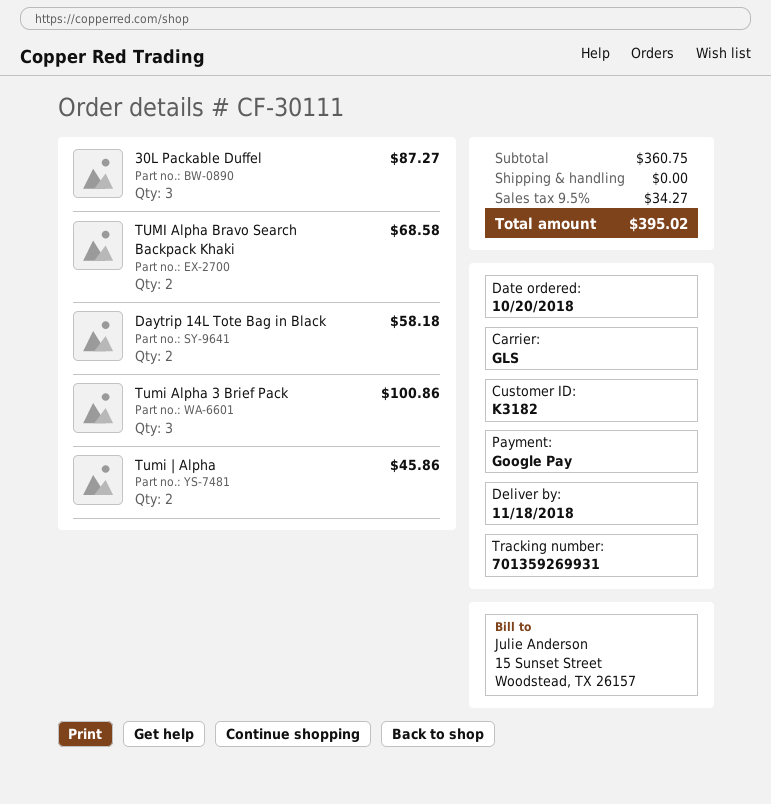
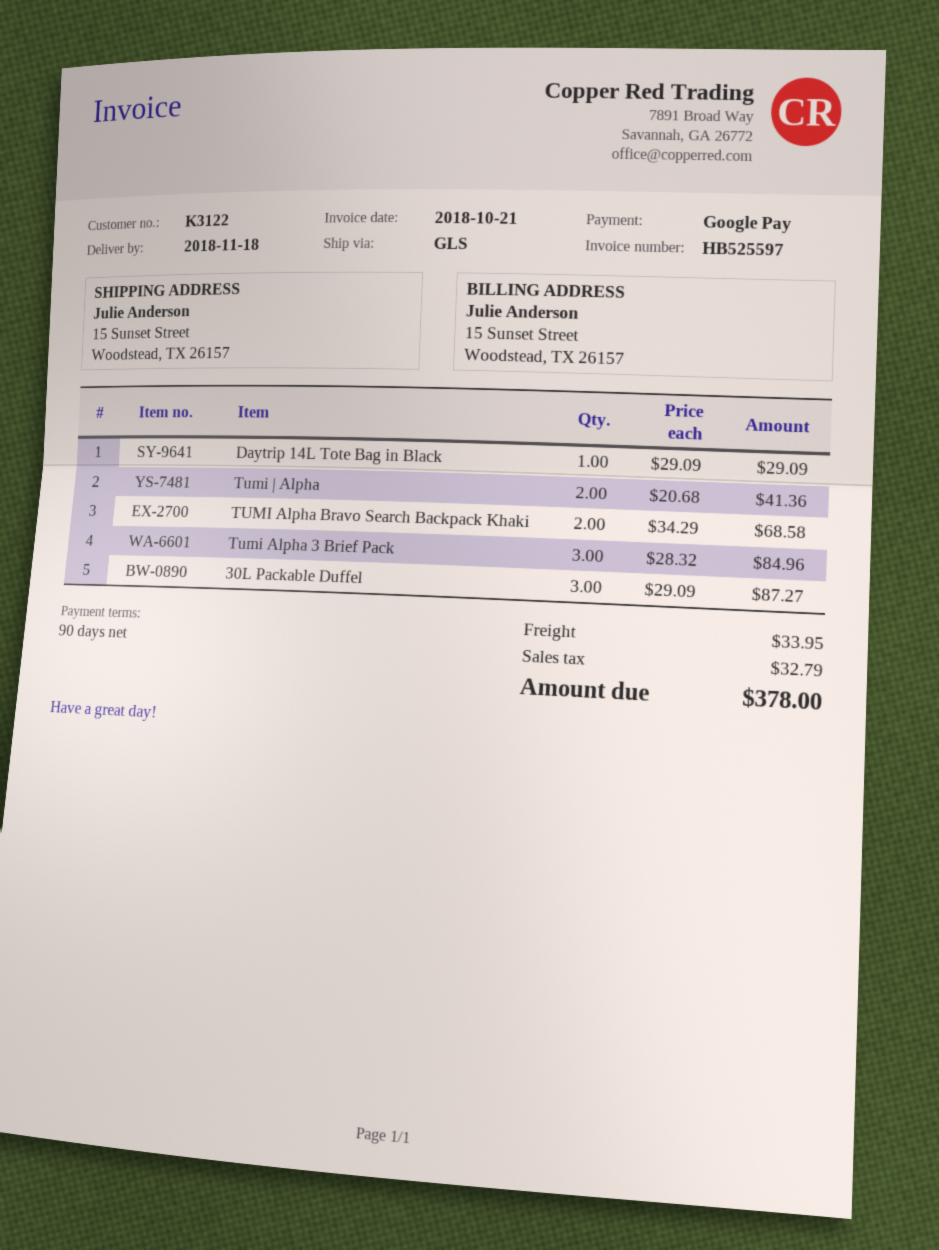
customer number: K3182 -> K3122
Daytrip 14L Tote Bag in Black: 2 for 58.18 -> 1 for 29.09
Tumi Alpha 3 Brief Pack: 3 for 100.86 -> 3 for 84.96
Tumi | Alpha: 2 for 45.86 -> 2 for 41.36
shipping: 0.00 -> 33.95
tax: 34.27 -> 32.79
total: 395.02 -> 378.00

